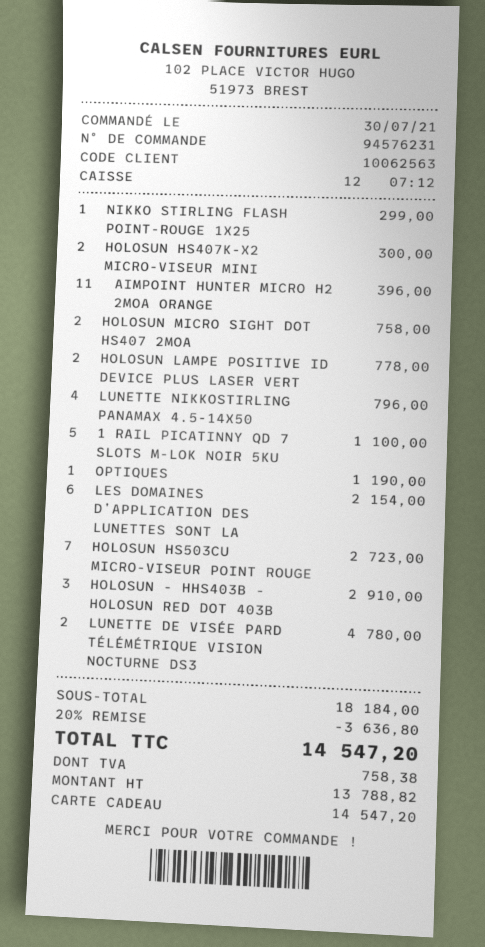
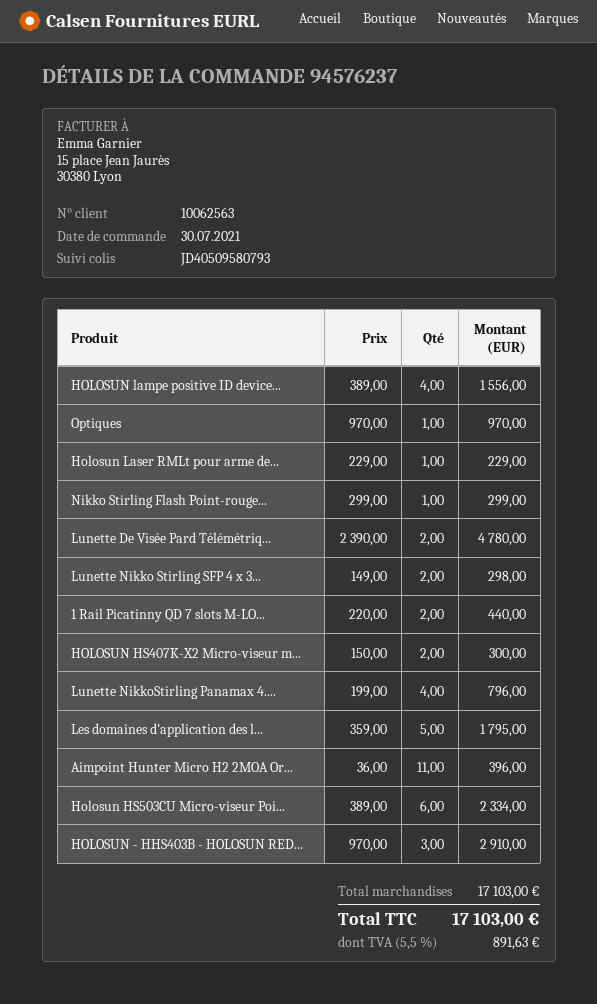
order number: 94576231 -> 94576237
HOLOSUN MICRO SIGHT DOT HS407 2MOA: 2 for 758.00 -> none
HOLOSUN LAMPE POSITIVE ID DEVICE PLUS LASER VERT: 2 for 778.00 -> 4 for 1556.00
1 RAIL PICATINNY QD 7 SLOTS M-LOK NOIR 5KU: 5 for 1100.00 -> 2 for 440.00
OPTIQUES: 1 for 1190.00 -> 1 for 970.00
LES DOMAINES D’APPLICATION DES LUNETTES SONT LA: 6 for 2154.00 -> 5 for 1795.00
HOLOSUN HS503CU MICRO-VISEUR POINT ROUGE: 7 for 2723.00 -> 6 for 2334.00
Holosun Laser RMLt pour arme de...: none -> 1 for 229.00
Lunette Nikko Stirling SFP 4 x 3...: none -> 2 for 298.00
subtotal: 18184.00 -> 17103.00
discount: 20% = 3636.80 -> none
tax: 758.38 -> 891.63
total: 14547.20 -> 17103.00

